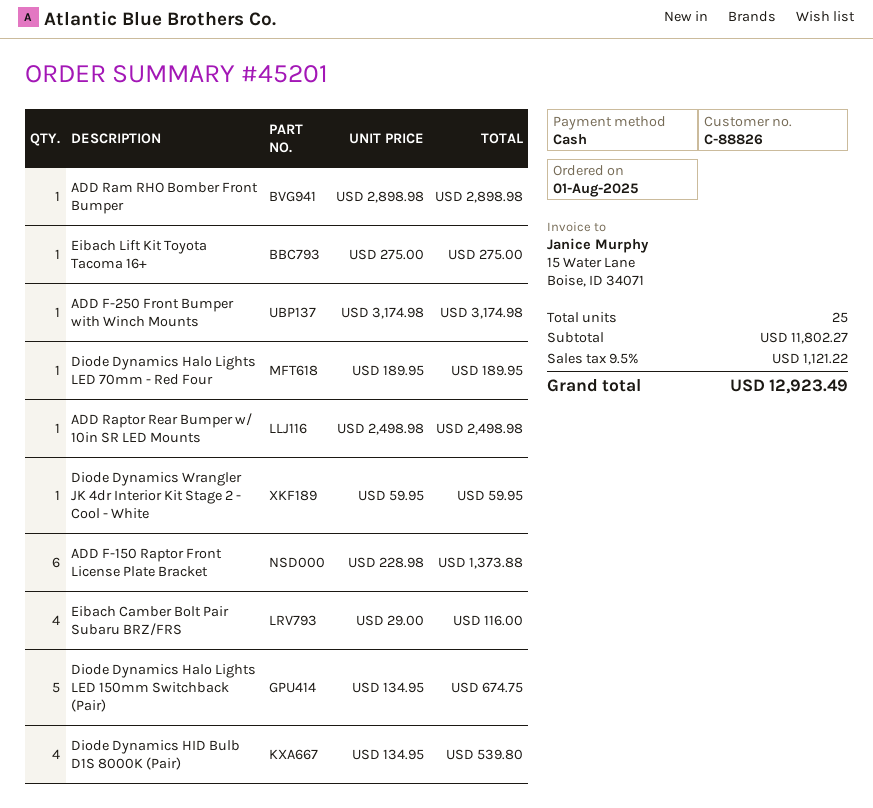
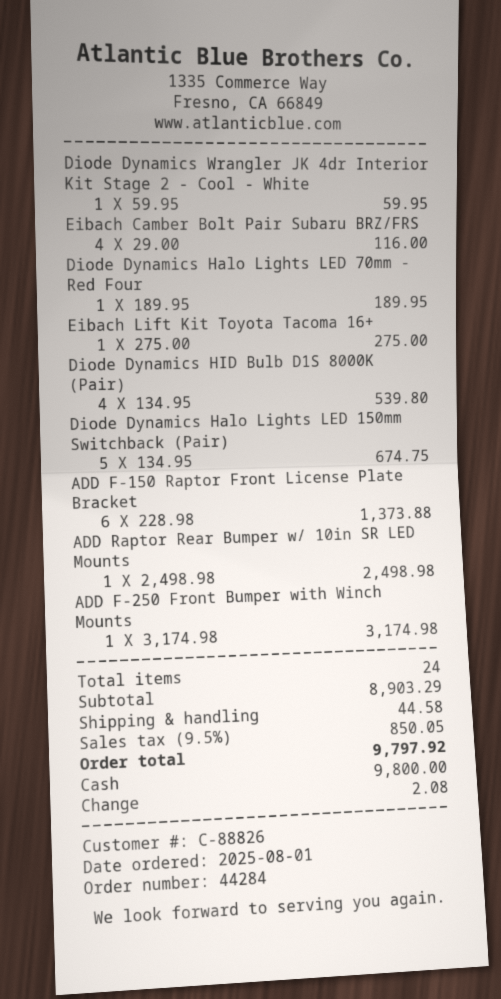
order number: 45201 -> 44284
ADD Ram RHO Bomber Front Bumper: 1 x 2898.98 = 2898.98 -> none
total quantity: 25 -> 24
subtotal: 11802.27 -> 8903.29
shipping: none -> 44.58
tax: 9.5% = 1121.22 -> 9.5% = 850.05
total: 12923.49 -> 9797.92

